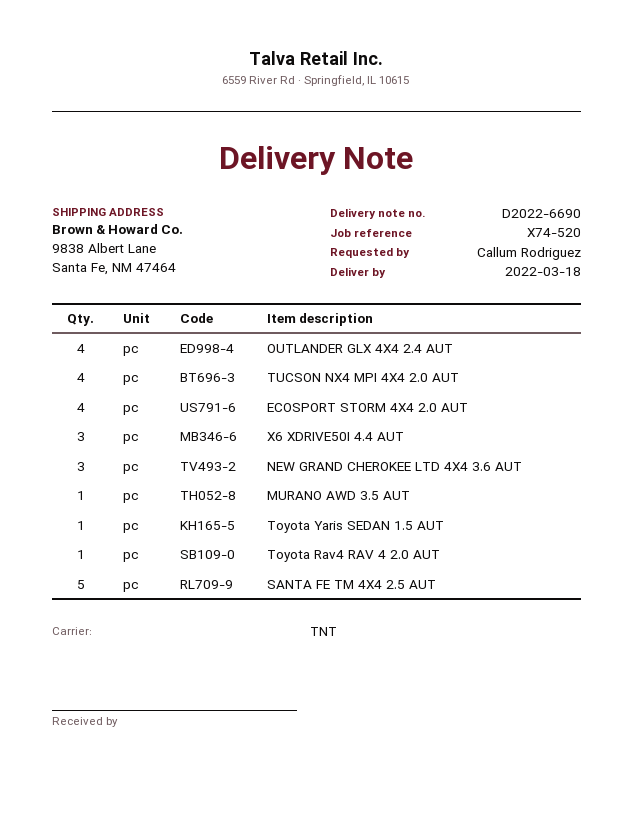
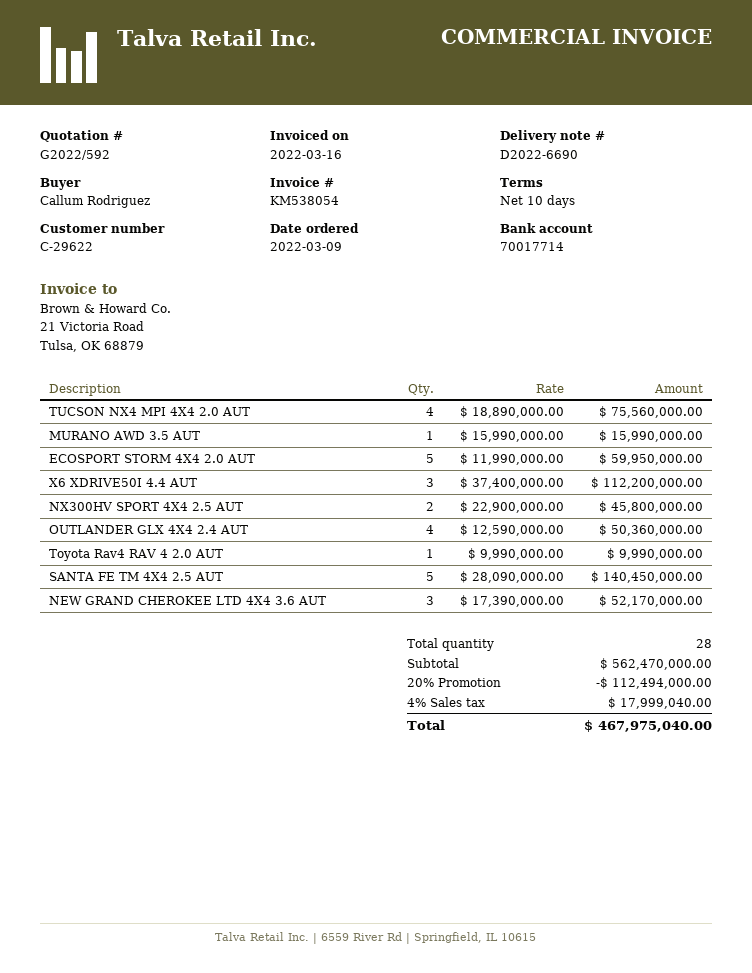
ECOSPORT STORM 4X4 2.0 AUT: 4 -> 5
Toyota Yaris SEDAN 1.5 AUT: 1 -> none
NX300HV SPORT 4X4 2.5 AUT: none -> 2

